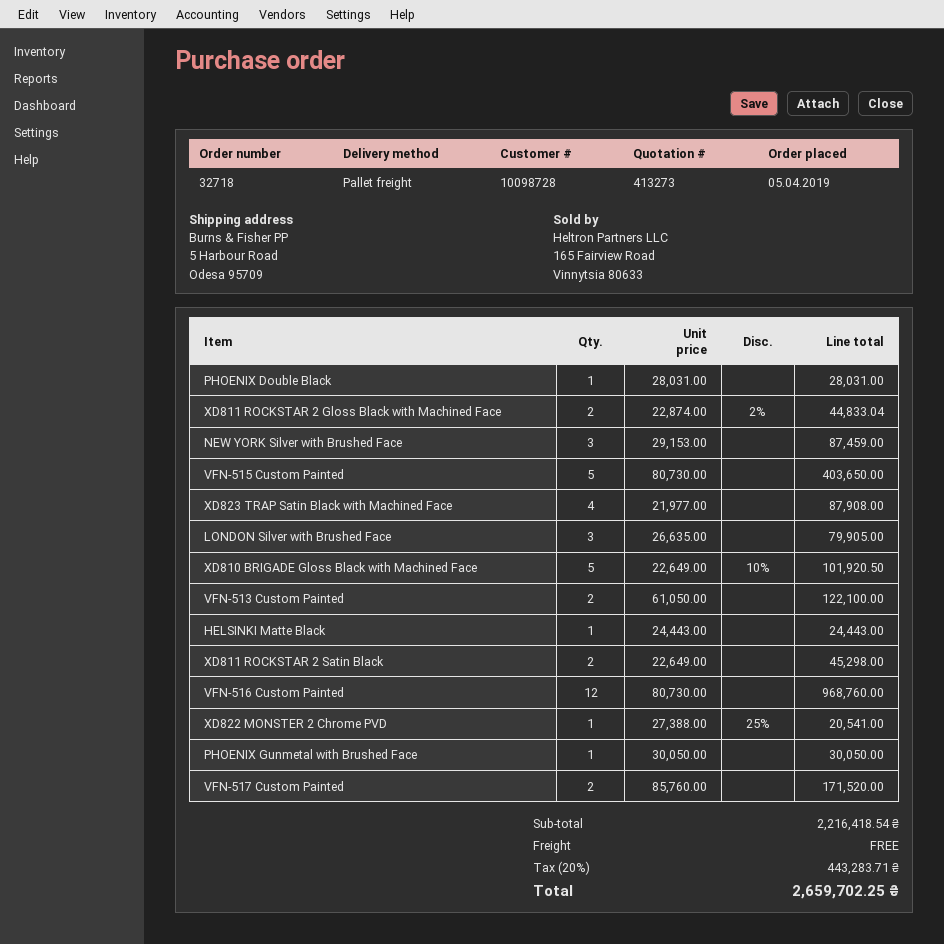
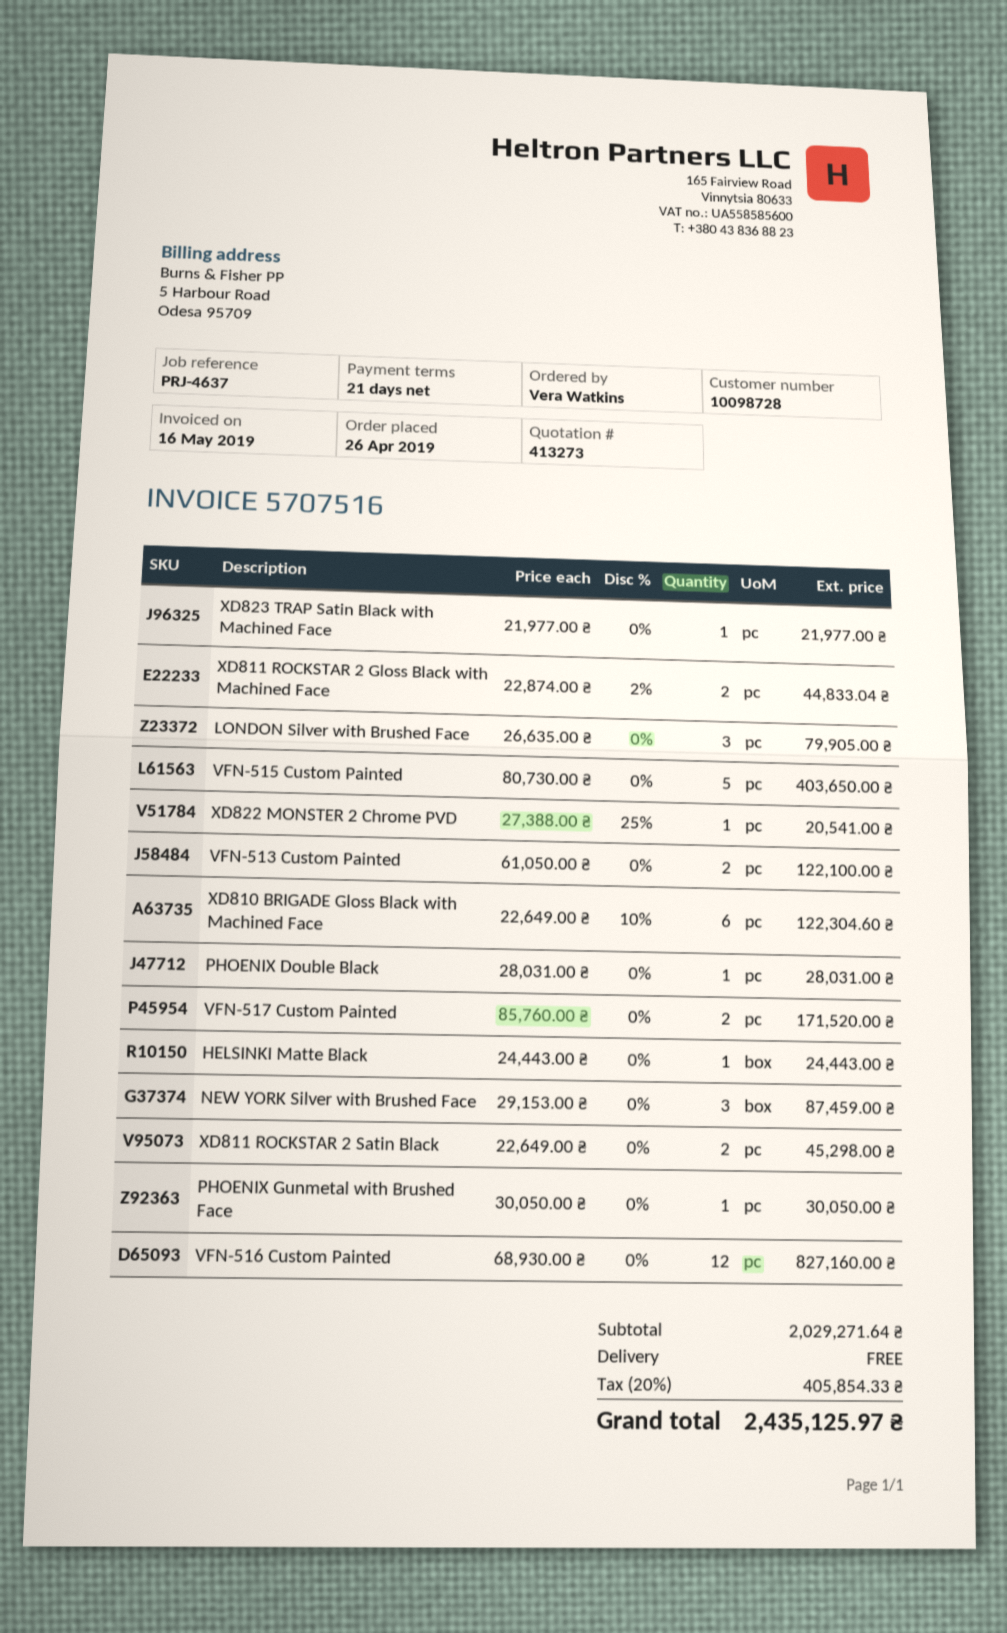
order date: 2019-04-05 -> 2019-04-26
XD823 TRAP Satin Black with Machined Face: 4 x 21977.00 = 87908.00 -> 1 x 21977.00 = 21977.00
XD810 BRIGADE Gloss Black with Machined Face: 5 x 22649.00 - 10% = 101920.50 -> 6 x 22649.00 - 10% = 122304.60
VFN-516 Custom Painted: 12 x 80730.00 = 968760.00 -> 12 x 68930.00 = 827160.00
subtotal: 2216418.54 -> 2029271.64
tax: 20% = 443283.71 -> 20% = 405854.33
total: 2659702.25 -> 2435125.97

